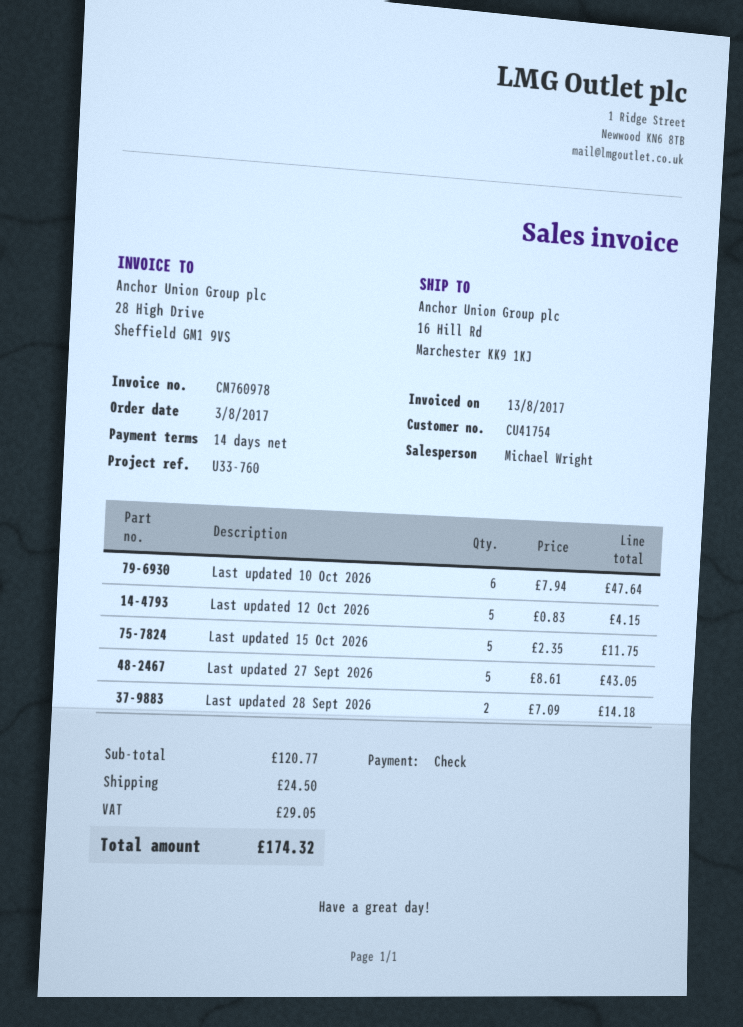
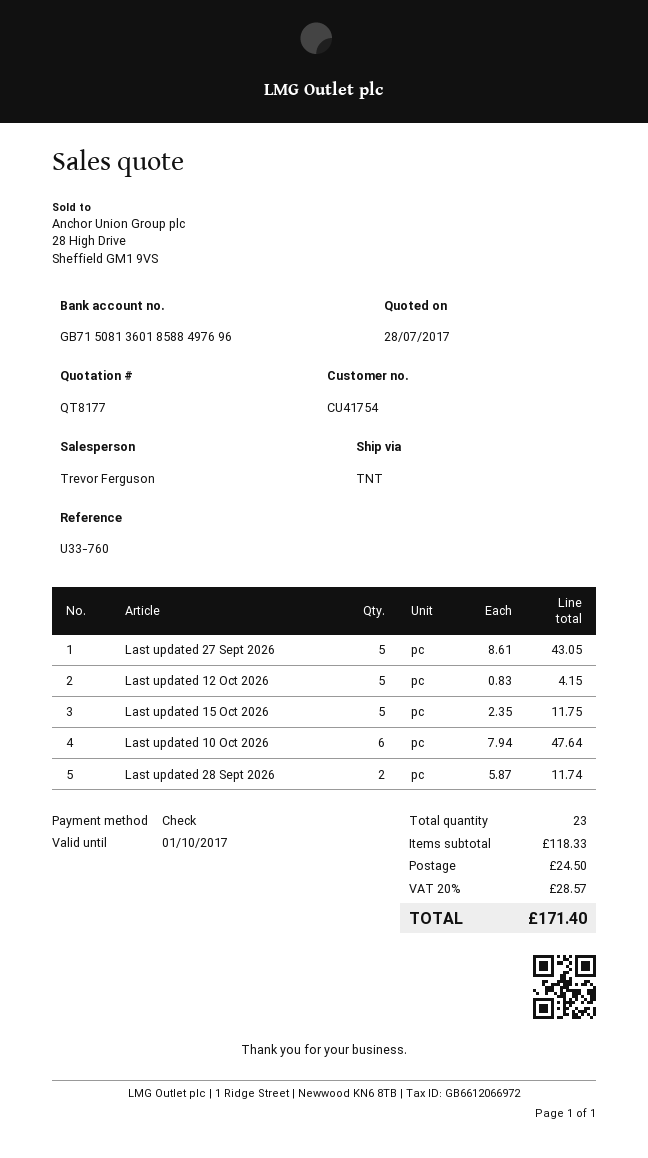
sales rep: Michael Wright -> Trevor Ferguson
Last updated 28 Sept 2026: 2 x 7.09 = 14.18 -> 2 x 5.87 = 11.74
subtotal: 120.77 -> 118.33
tax: 29.05 -> 28.57
total: 174.32 -> 171.40

